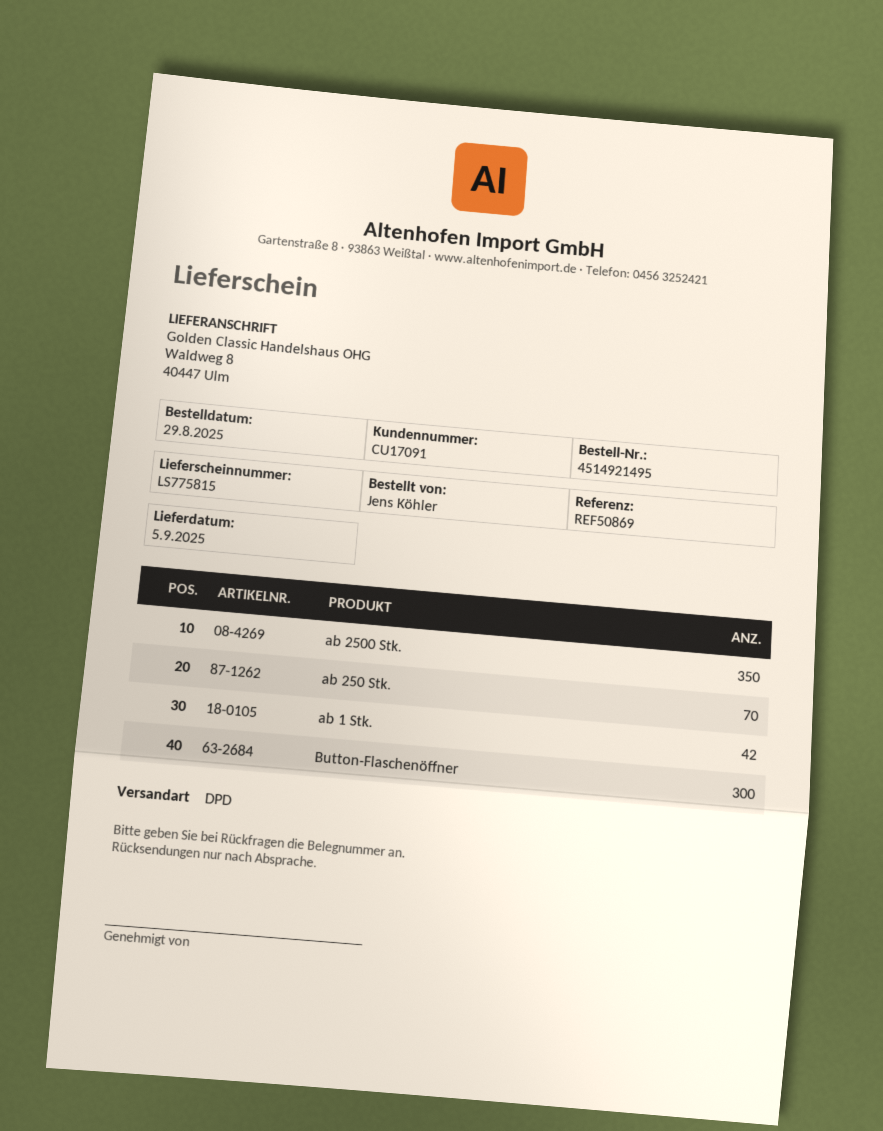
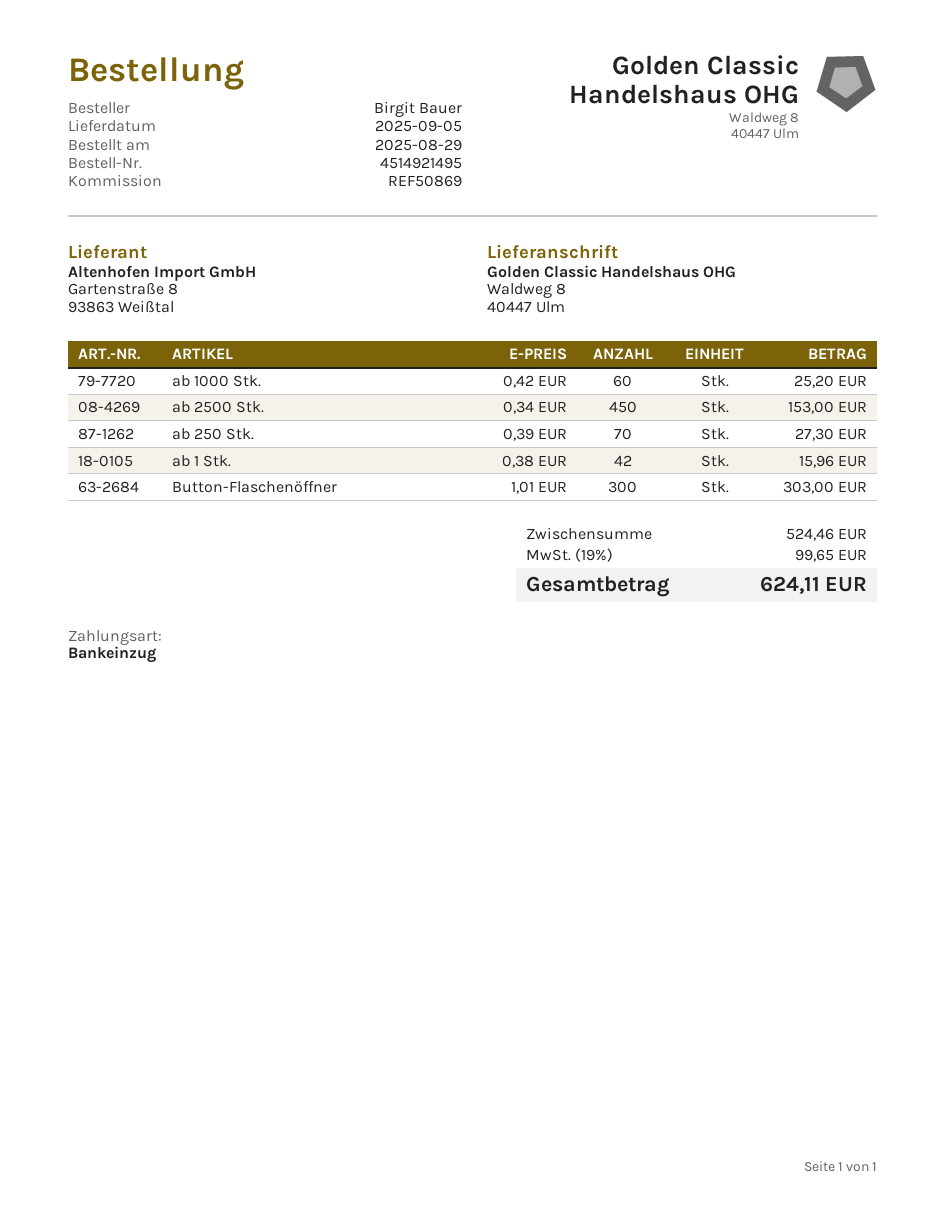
ordered by: Jens Köhler -> Birgit Bauer
ab 2500 Stk.: 350 -> 450
ab 1000 Stk.: none -> 60

